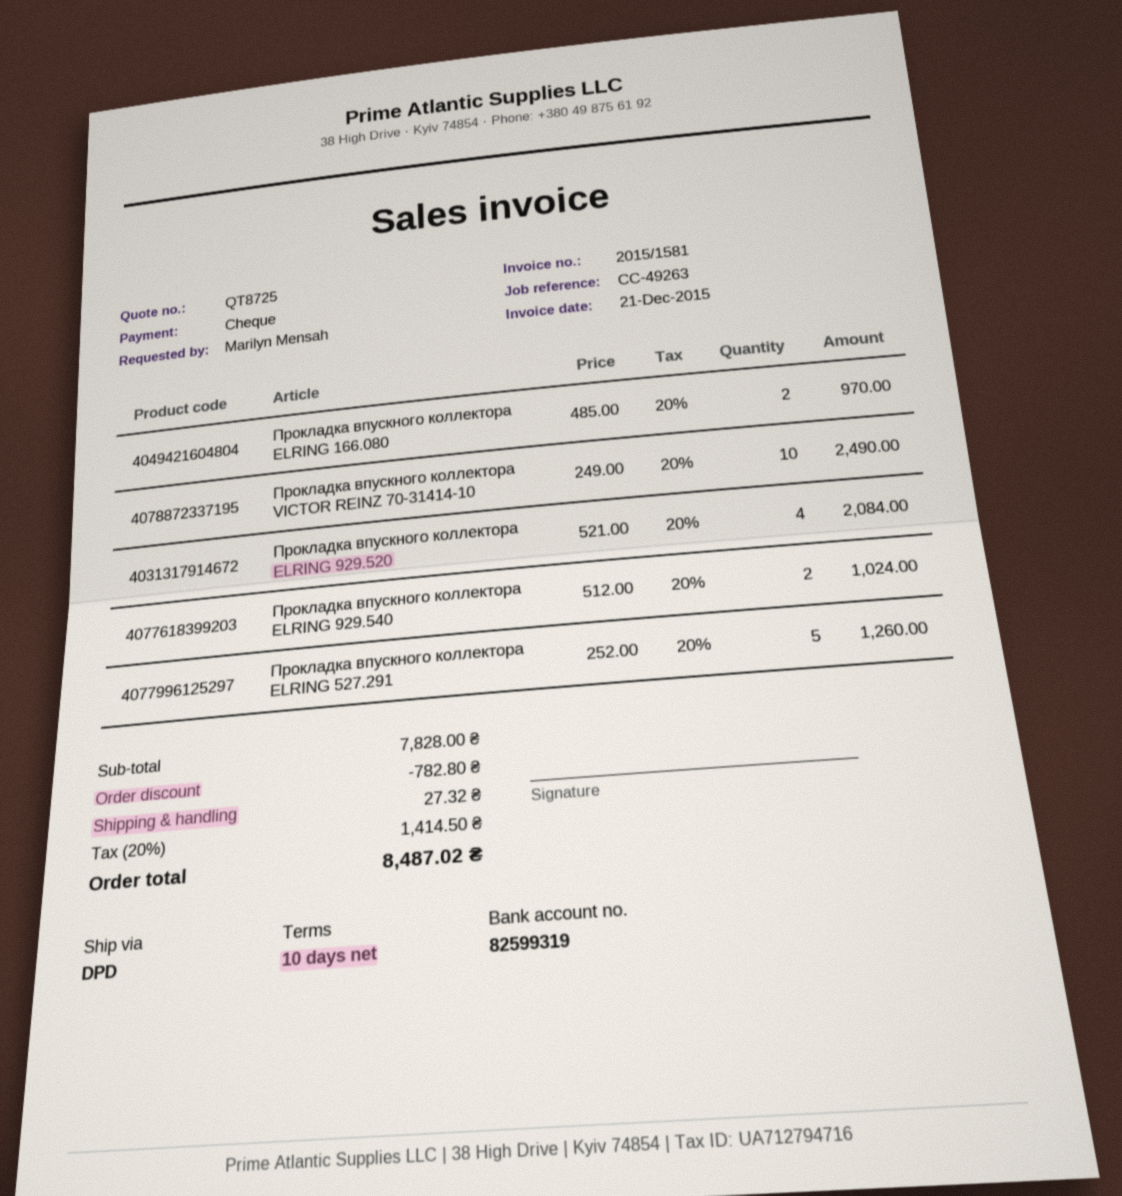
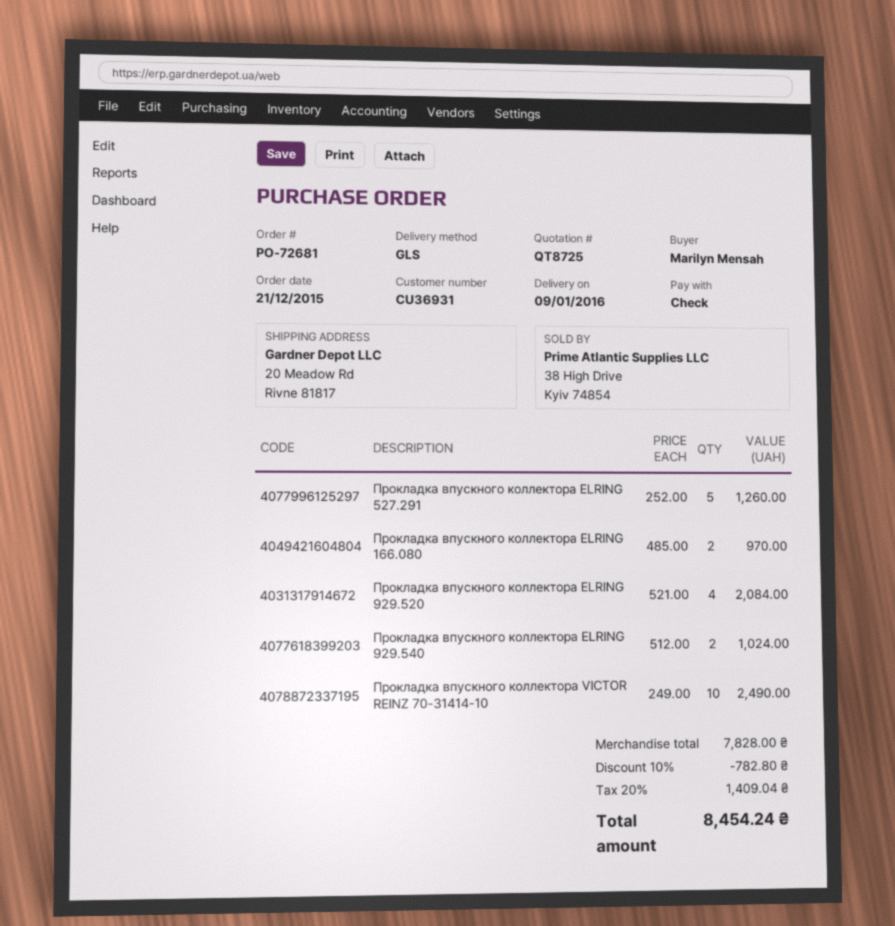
shipping method: DPD -> GLS
shipping: 27.32 -> none
tax: 20% = 1414.50 -> 20% = 1409.04
total: 8487.02 -> 8454.24

